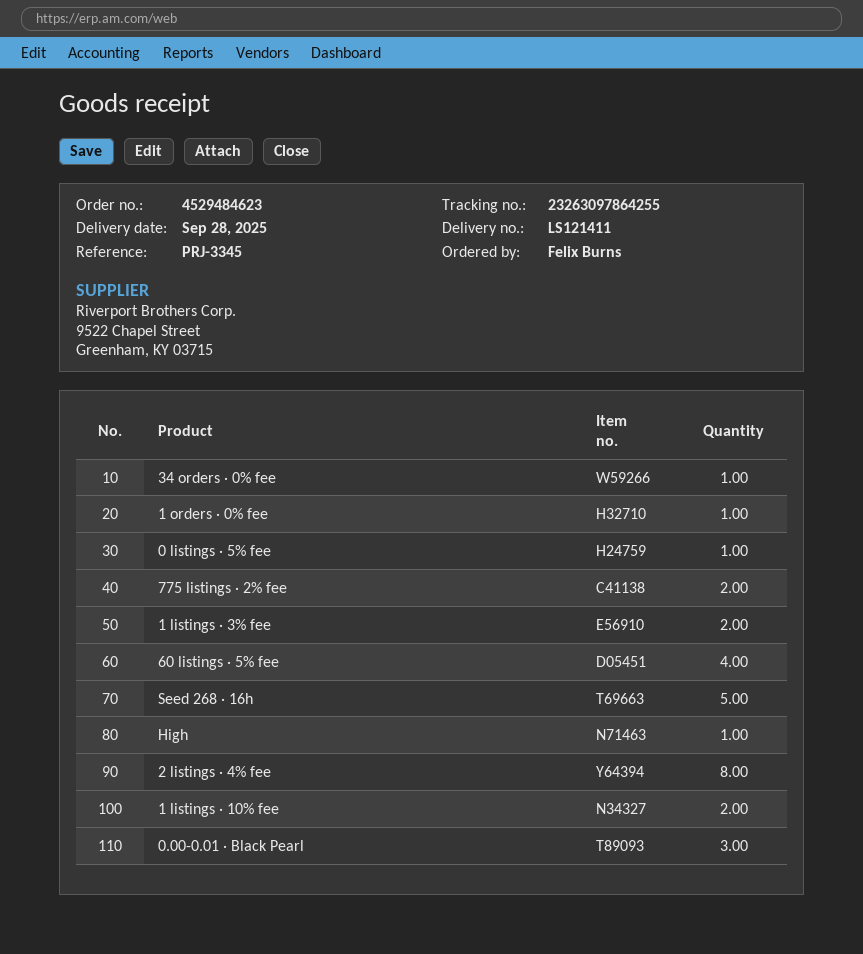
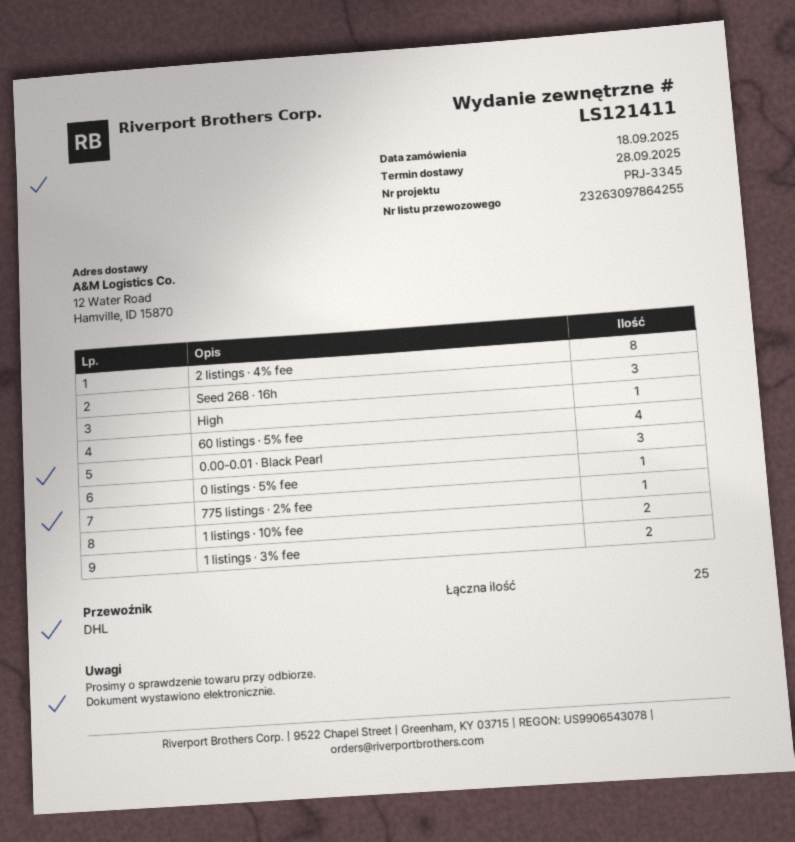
34 orders · 0% fee: 1 -> none
1 orders · 0% fee: 1 -> none
775 listings · 2% fee: 2 -> 1
Seed 268 · 16h: 5 -> 3

